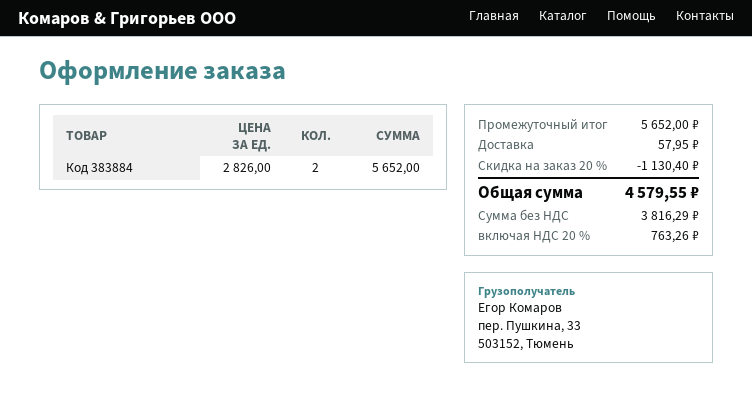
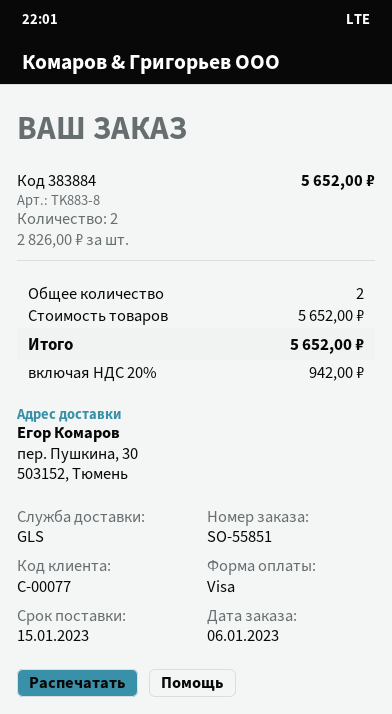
ship to: пер. Пушкина, 33, 503152, Тюмень -> пер. Пушкина, 30, 503152, Тюмень
discount: 20% = 1130.40 -> none
shipping: 57.95 -> none
tax: 20% = 763.26 -> 20% = 942.00
total: 4579.55 -> 5652.00

